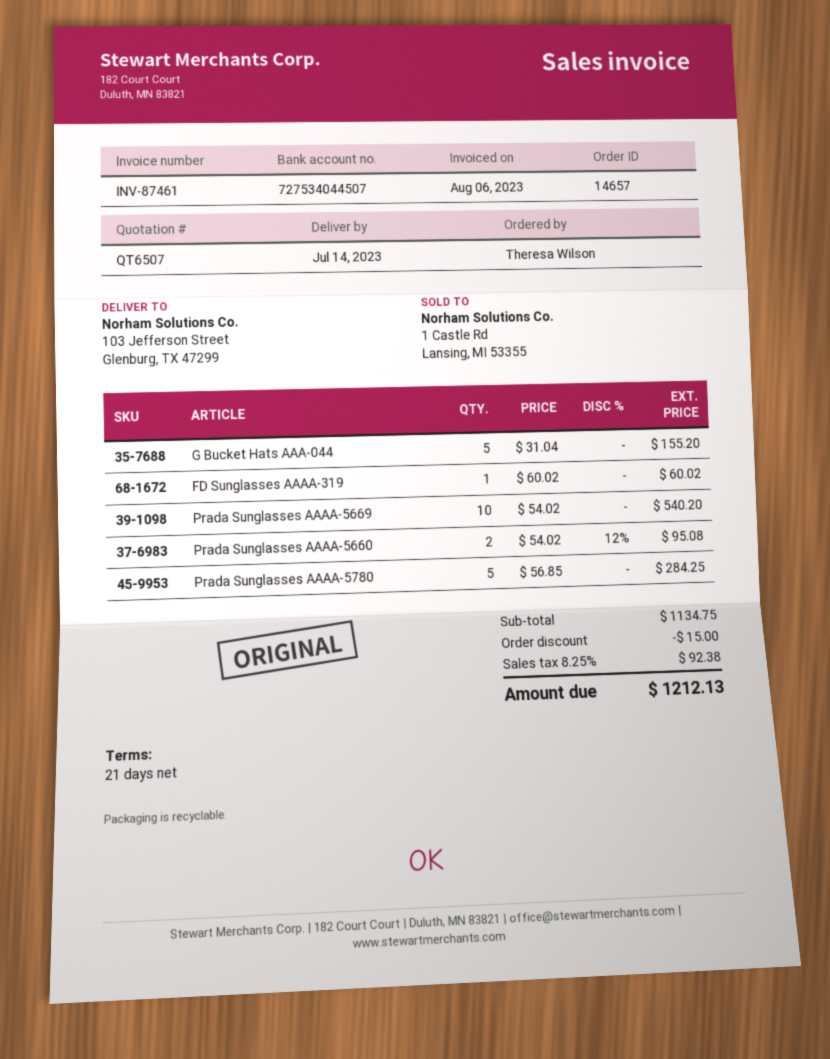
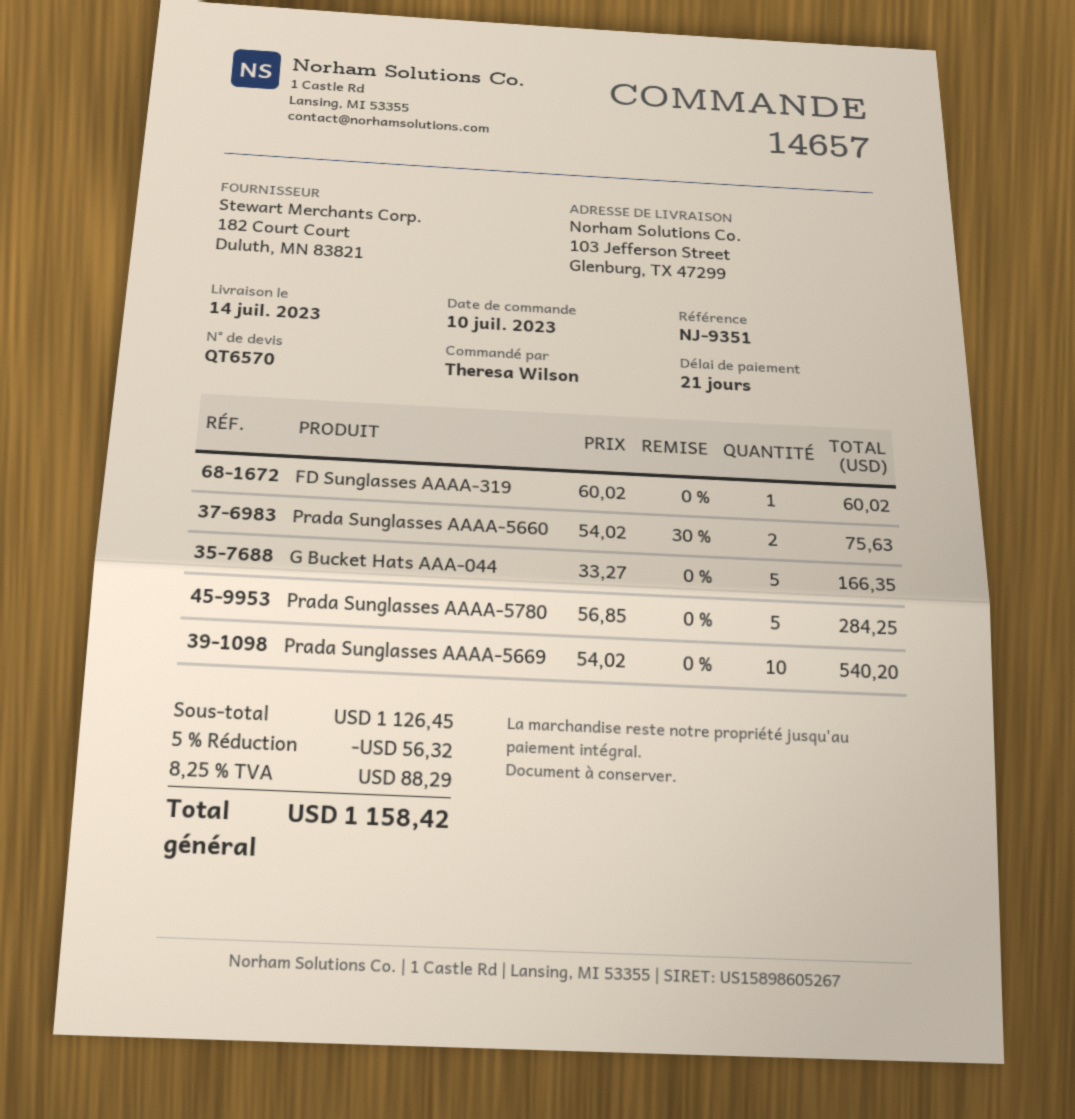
quote number: QT6507 -> QT6570
G Bucket Hats AAA-044: 5 x 31.04 = 155.20 -> 5 x 33.27 = 166.35
Prada Sunglasses AAAA-5660: 2 x 54.02 - 12% = 95.08 -> 2 x 54.02 - 30% = 75.63
subtotal: 1134.75 -> 1126.45
discount: 15.00 -> 56.32
tax: 8.25% = 92.38 -> 8.25% = 88.29
total: 1212.13 -> 1158.42

